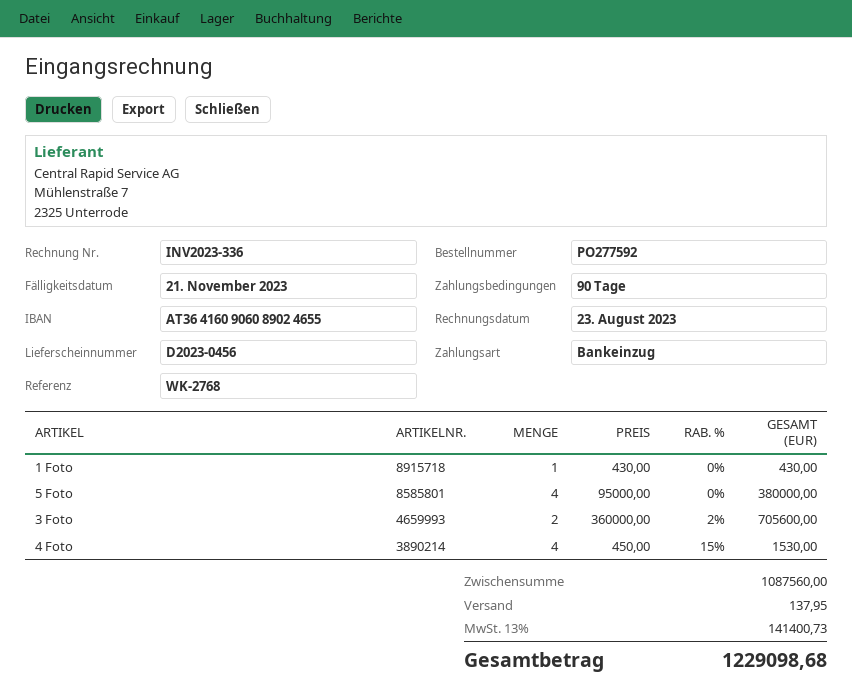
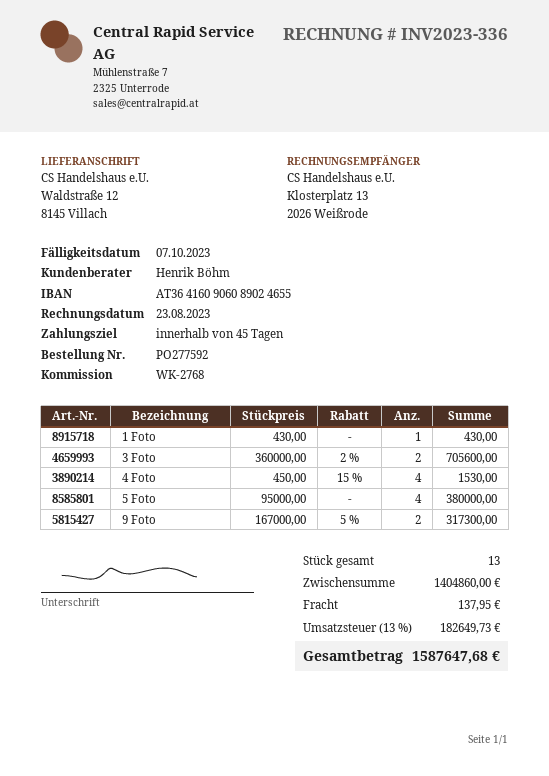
payment terms: 90 days -> 45 days
due date: 2023-11-21 -> 2023-10-07
9 Foto: none -> 2 x 167000.00 - 5% = 317300.00
subtotal: 1087560.00 -> 1404860.00
tax: 13% = 141400.73 -> 13% = 182649.73
total: 1229098.68 -> 1587647.68

